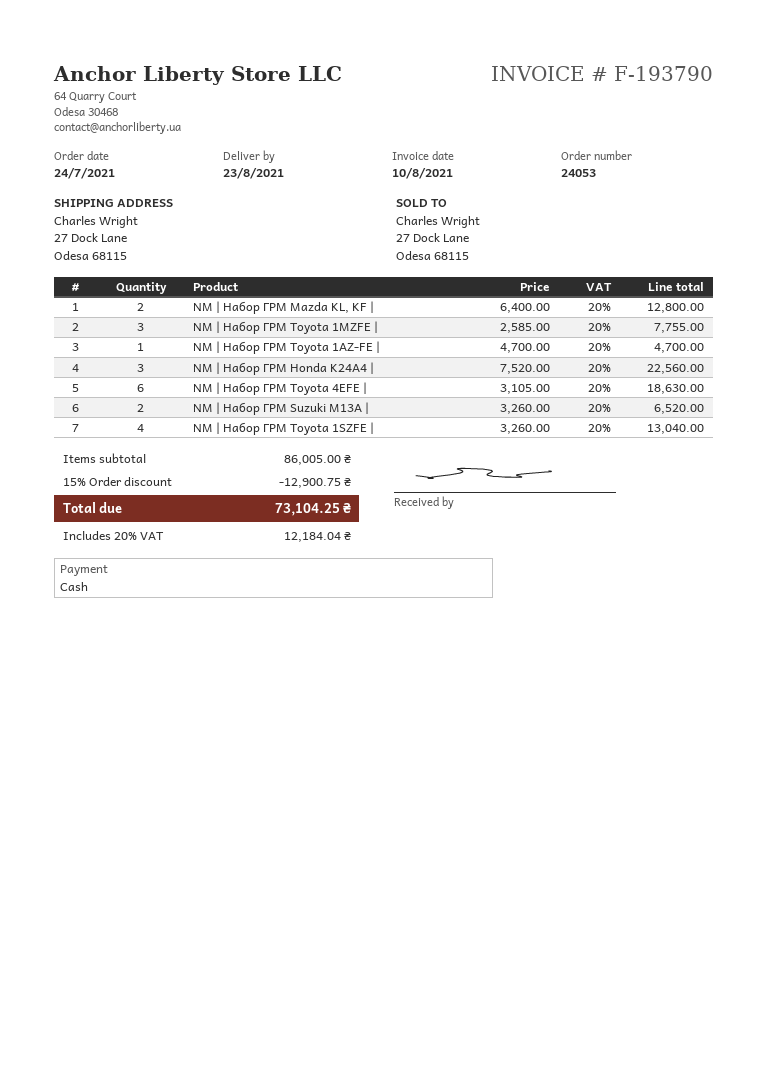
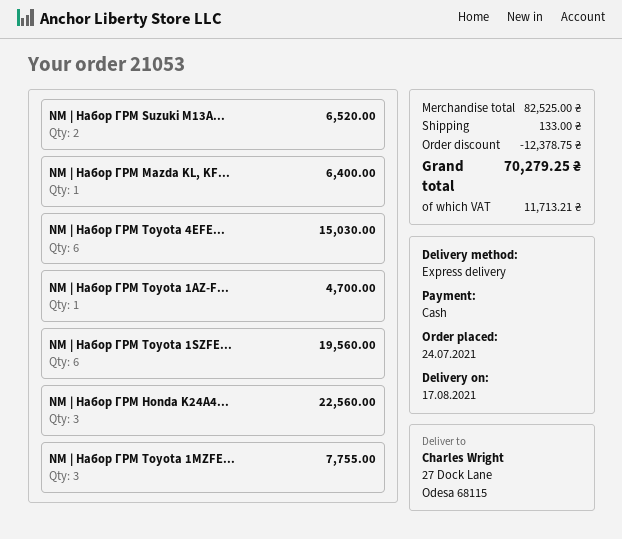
order number: 24053 -> 21053
delivery date: 2021-08-23 -> 2021-08-17
NM | Набор ГРМ Mazda KL, KF |: 2 for 12800.00 -> 1 for 6400.00
NM | Набор ГРМ Toyota 4EFE |: 6 for 18630.00 -> 6 for 15030.00
NM | Набор ГРМ Toyota 1SZFE |: 4 for 13040.00 -> 6 for 19560.00
subtotal: 86005.00 -> 82525.00
discount: 12900.75 -> 12378.75
shipping: none -> 133.00
tax: 12184.04 -> 11713.21
total: 73104.25 -> 70279.25

